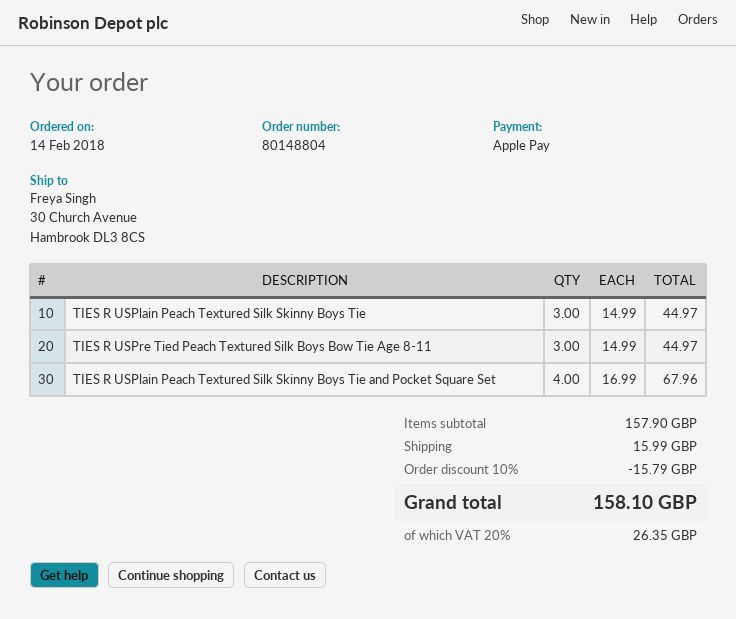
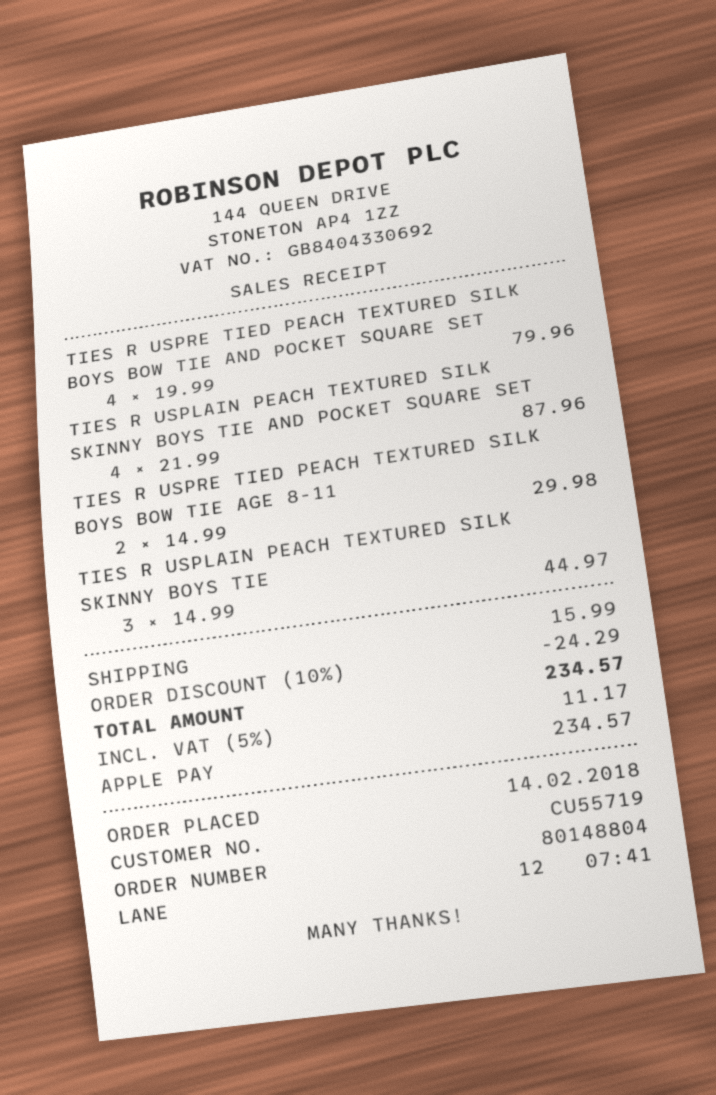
TIES R USPre Tied Peach Textured Silk Boys Bow Tie Age 8-11: 3 x 14.99 = 44.97 -> 2 x 14.99 = 29.98
TIES R USPlain Peach Textured Silk Skinny Boys Tie and Pocket Square Set: 4 x 16.99 = 67.96 -> 4 x 21.99 = 87.96
TIES R USPRE TIED PEACH TEXTURED SILK BOYS BOW TIE AND POCKET SQUARE SET: none -> 4 x 19.99 = 79.96
discount: 10% = 15.79 -> 10% = 24.29
tax: 20% = 26.35 -> 5% = 11.17
total: 158.10 -> 234.57

